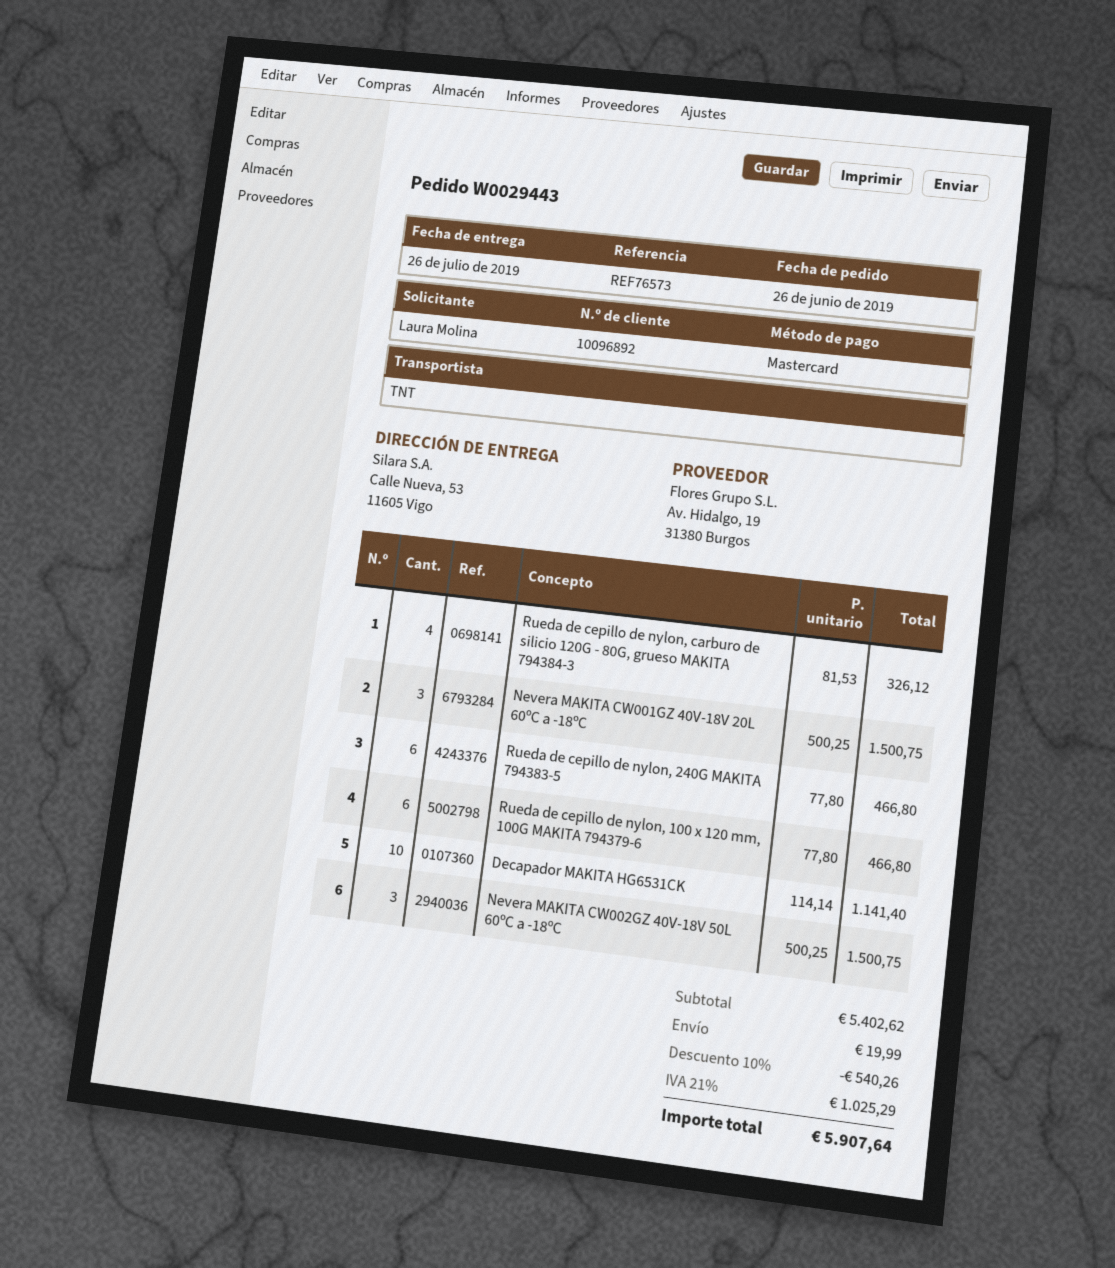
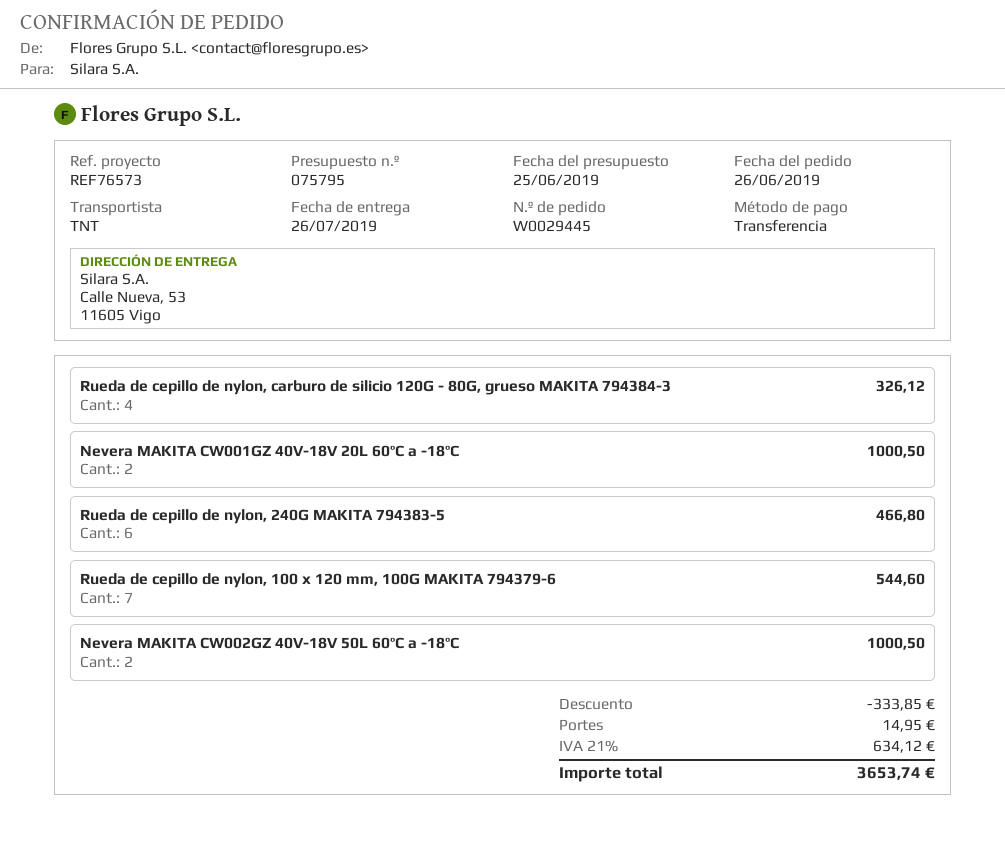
order number: W0029443 -> W0029445
payment method: Mastercard -> bank transfer
Nevera MAKITA CW001GZ 40V-18V 20L 60ºC a -18ºC: 3 for 1500.75 -> 2 for 1000.50
Rueda de cepillo de nylon, 100 x 120 mm, 100G MAKITA 794379-6: 6 for 466.80 -> 7 for 544.60
Decapador MAKITA HG6531CK: 10 for 1141.40 -> none
Nevera MAKITA CW002GZ 40V-18V 50L 60ºC a -18ºC: 3 for 1500.75 -> 2 for 1000.50
discount: 540.26 -> 333.85
shipping: 19.99 -> 14.95
tax: 21% = 1025.29 -> 21% = 634.12
total: 5907.64 -> 3653.74

